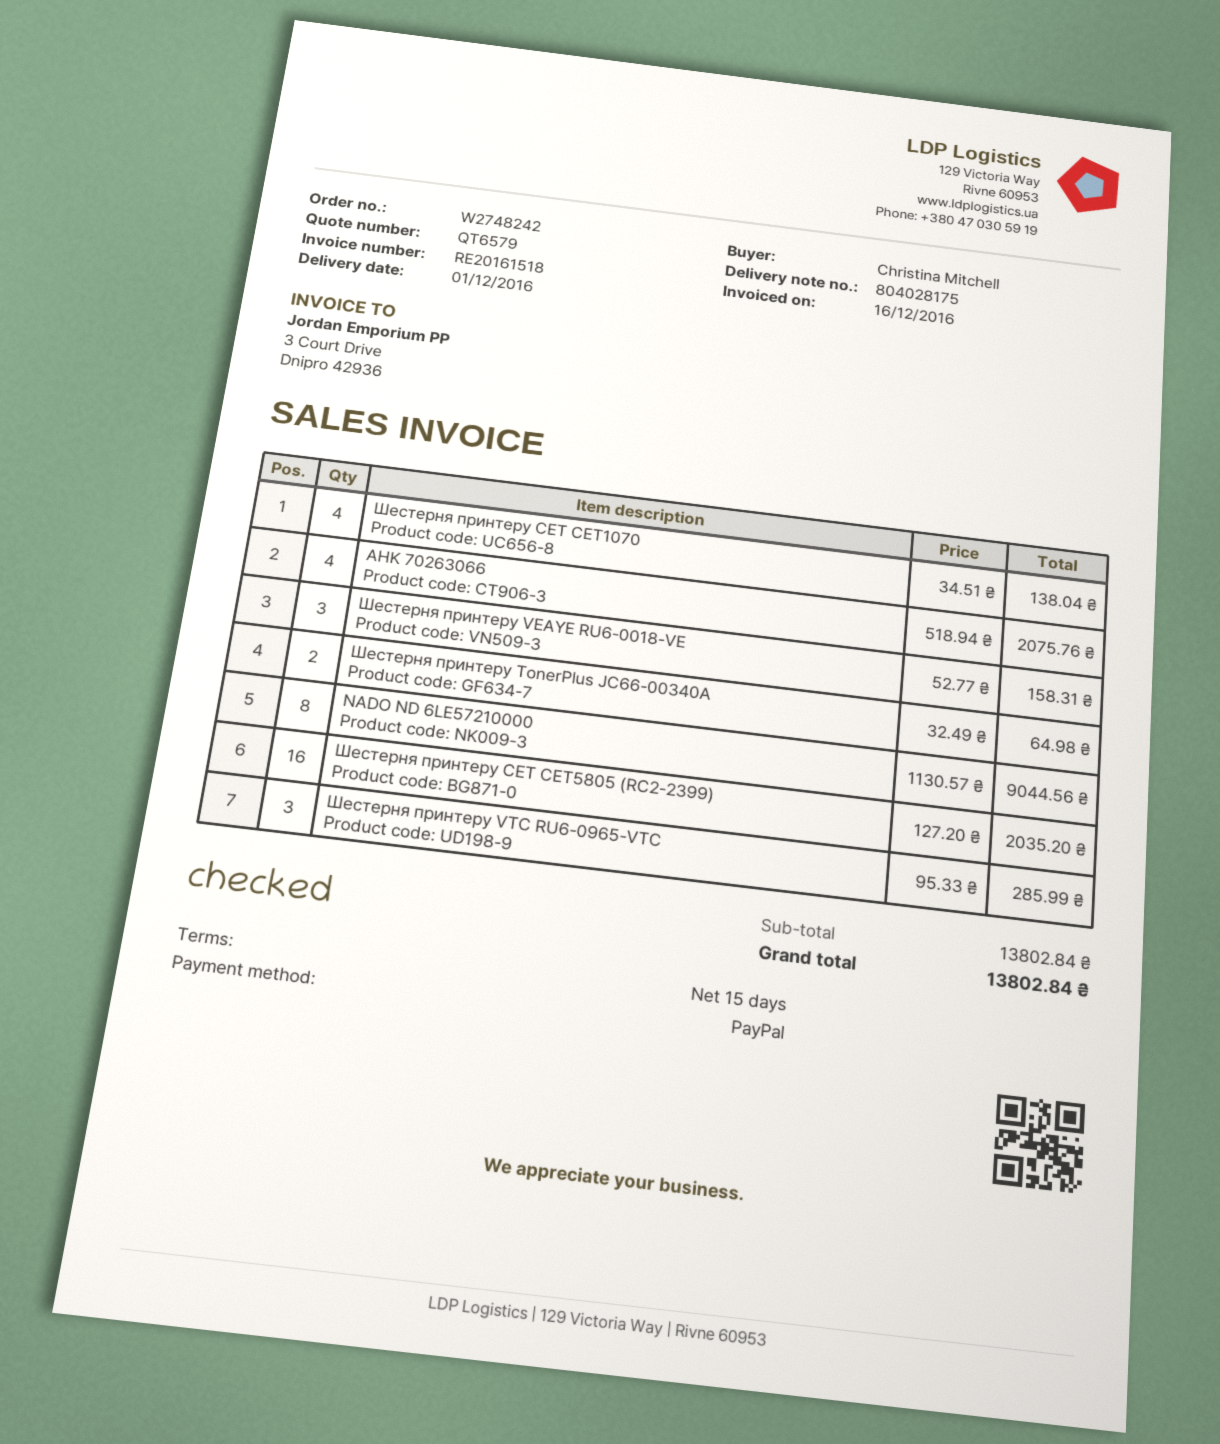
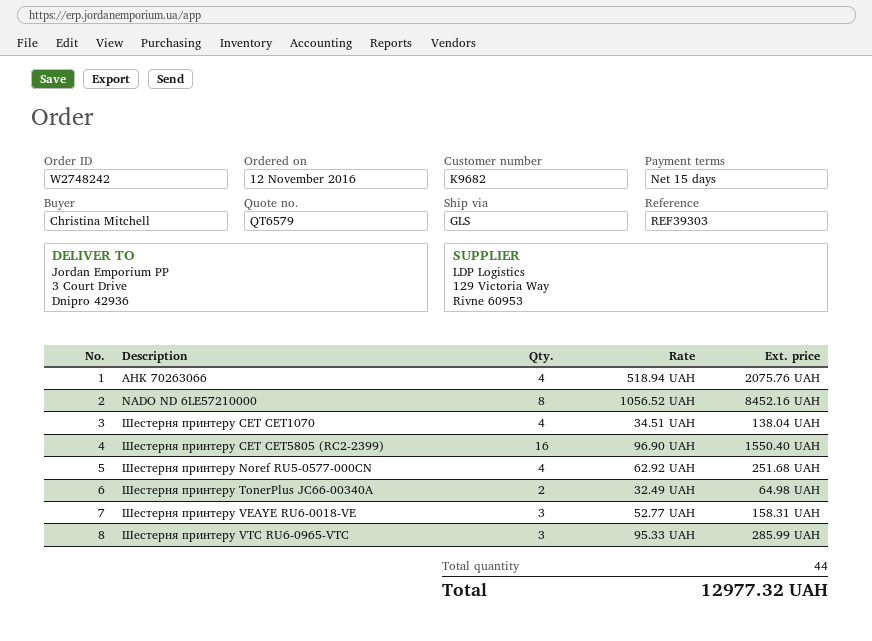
NADO ND 6LE57210000: 8 x 1130.57 = 9044.56 -> 8 x 1056.52 = 8452.16
Шестерня принтеру CET CET5805 (RC2-2399): 16 x 127.20 = 2035.20 -> 16 x 96.90 = 1550.40
Шестерня принтеру Noref RU5-0577-000CN: none -> 4 x 62.92 = 251.68
total: 13802.84 -> 12977.32

